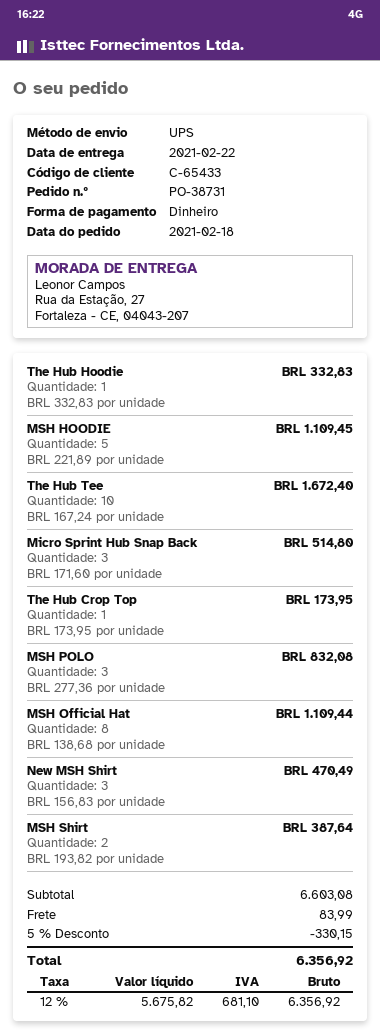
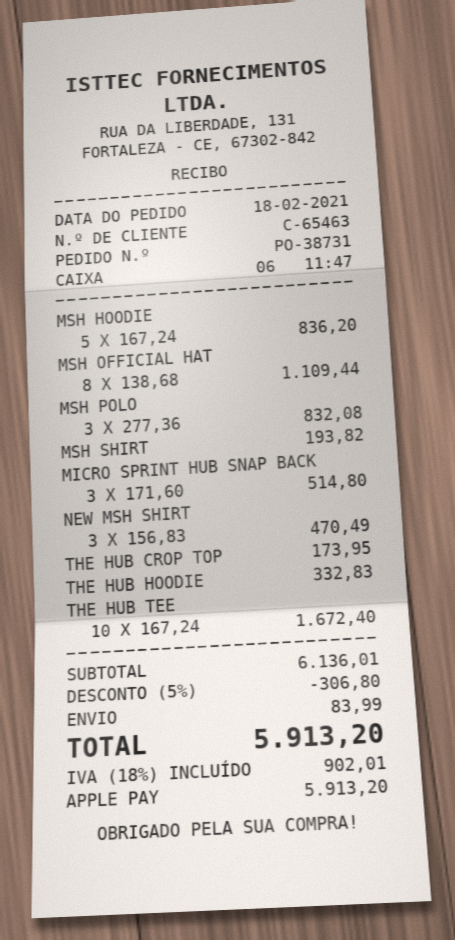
customer number: C-65433 -> C-65463
payment method: cash -> Apple Pay
MSH HOODIE: 5 x 221.89 = 1109.45 -> 5 x 167.24 = 836.20
MSH Shirt: 2 x 193.82 = 387.64 -> 1 x 193.82 = 193.82
subtotal: 6603.08 -> 6136.01
discount: 5% = 330.15 -> 5% = 306.80
tax: 12% = 681.10 -> 18% = 902.01
total: 6356.92 -> 5913.20

